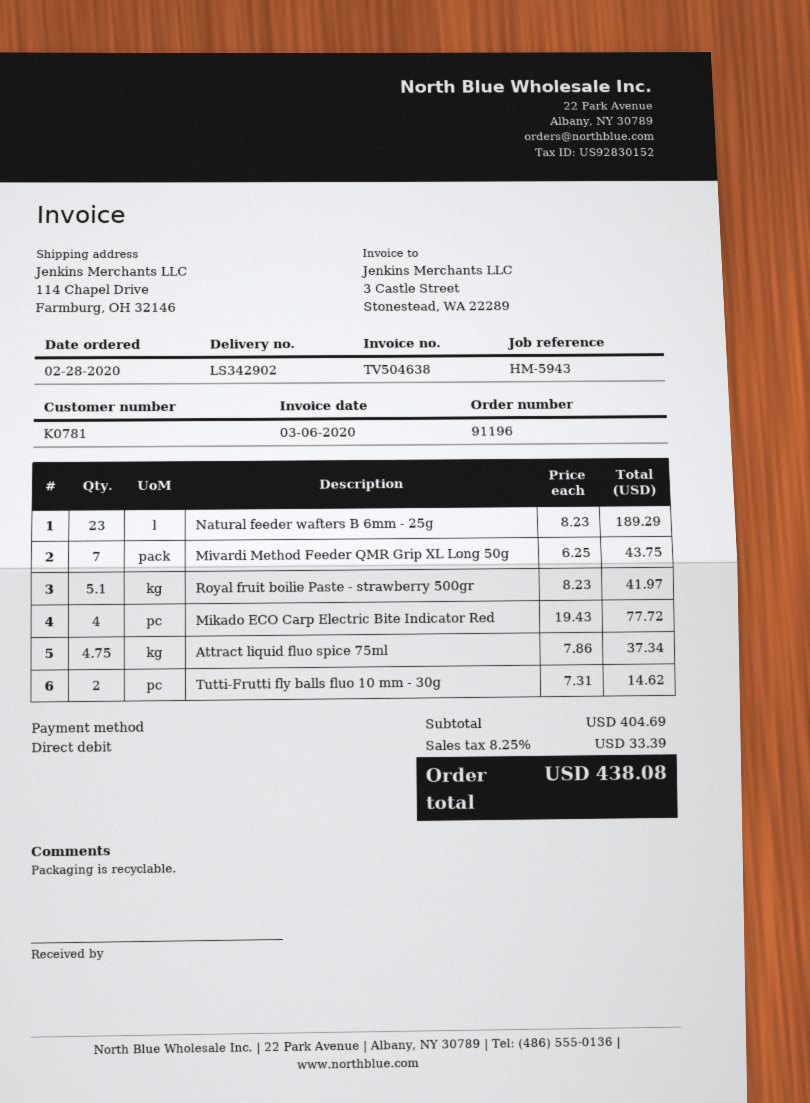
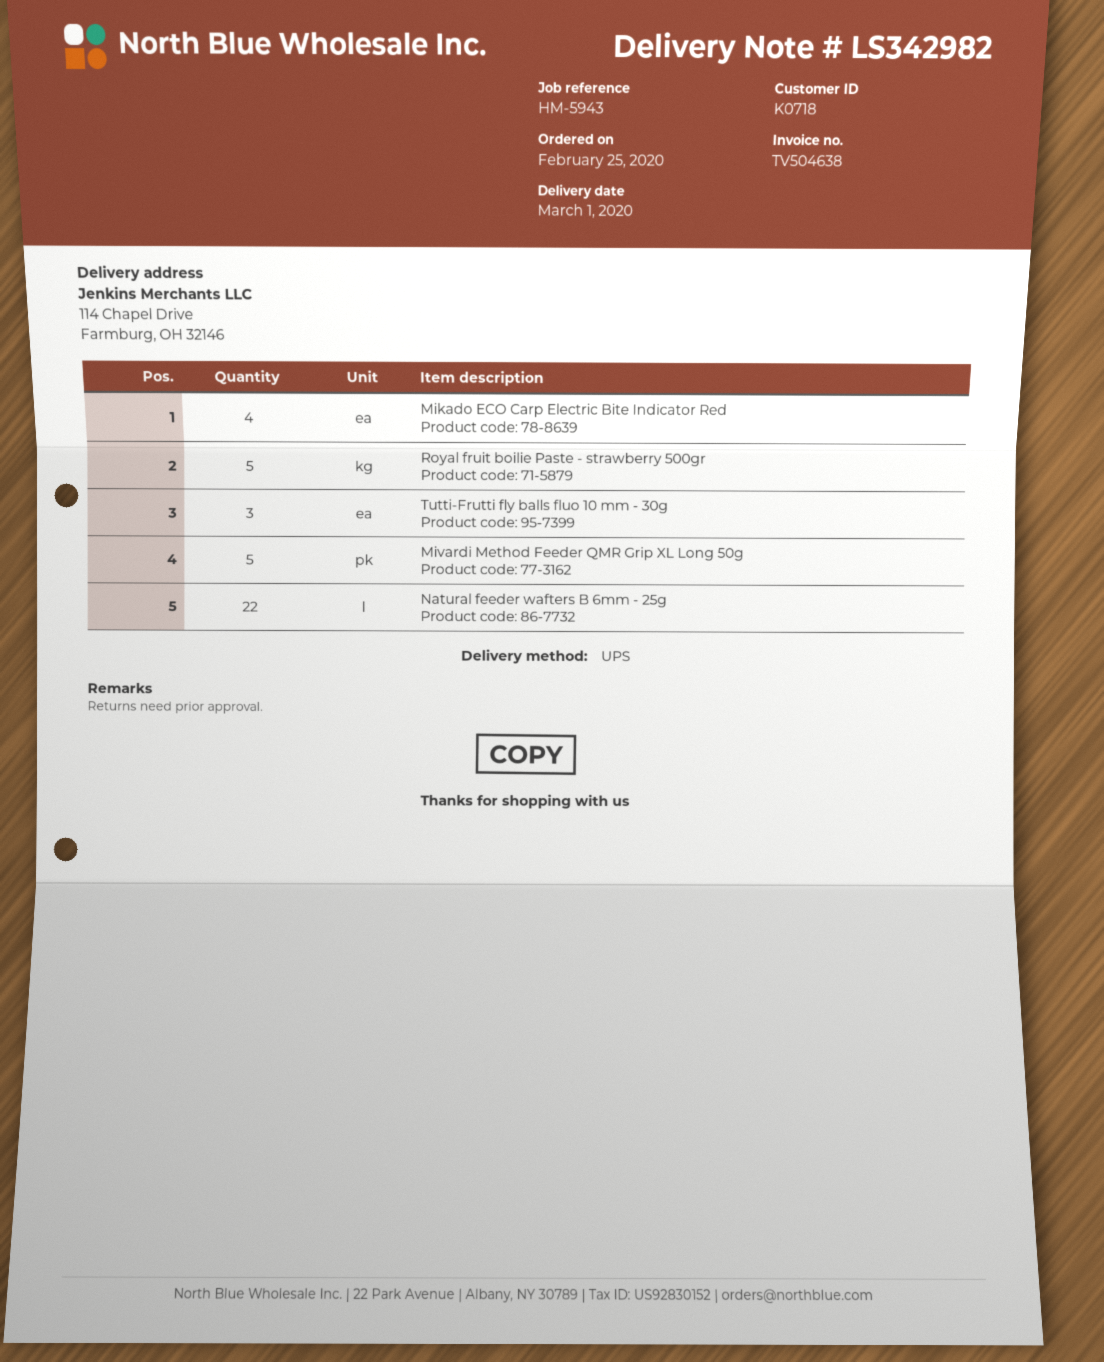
order date: 2020-02-28 -> 2020-02-25
delivery note number: LS342902 -> LS342982
customer number: K0781 -> K0718
Natural feeder wafters B 6mm - 25g: 23 -> 22
Mivardi Method Feeder QMR Grip XL Long 50g: 7 -> 5
Royal fruit boilie Paste - strawberry 500gr: 5.1 -> 5
Attract liquid fluo spice 75ml: 4.75 -> none
Tutti-Frutti fly balls fluo 10 mm - 30g: 2 -> 3

